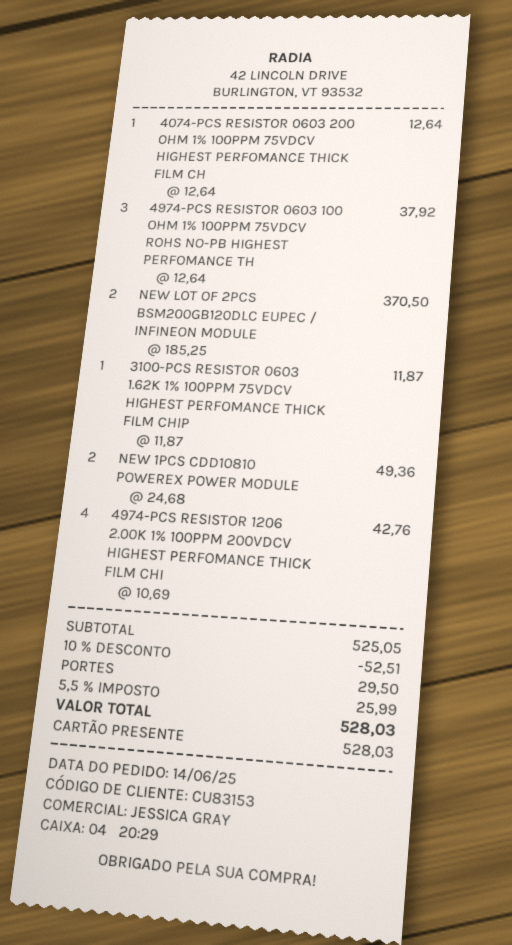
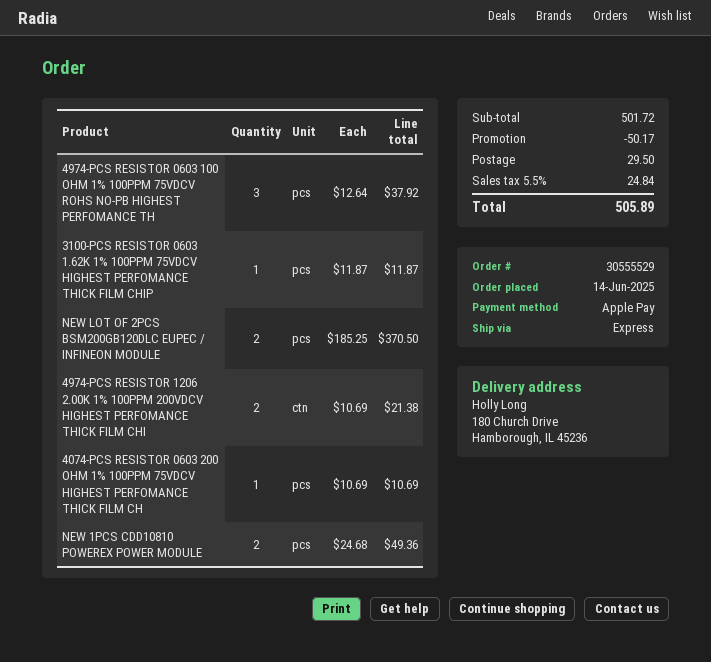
payment method: gift card -> Apple Pay
4074-PCS RESISTOR 0603 200 OHM 1% 100PPM 75VDCV HIGHEST PERFOMANCE THICK FILM CH: 1 x 12.64 = 12.64 -> 1 x 10.69 = 10.69
4974-PCS RESISTOR 1206 2.00K 1% 100PPM 200VDCV HIGHEST PERFOMANCE THICK FILM CHI: 4 x 10.69 = 42.76 -> 2 x 10.69 = 21.38
subtotal: 525.05 -> 501.72
discount: 52.51 -> 50.17
tax: 5.5% = 25.99 -> 5.5% = 24.84
total: 528.03 -> 505.89

